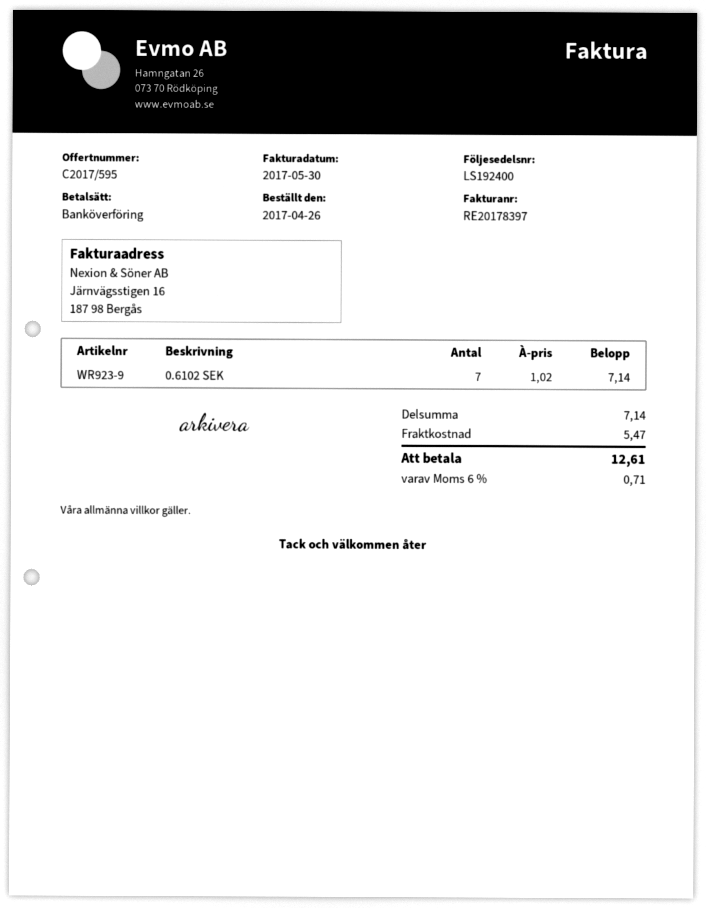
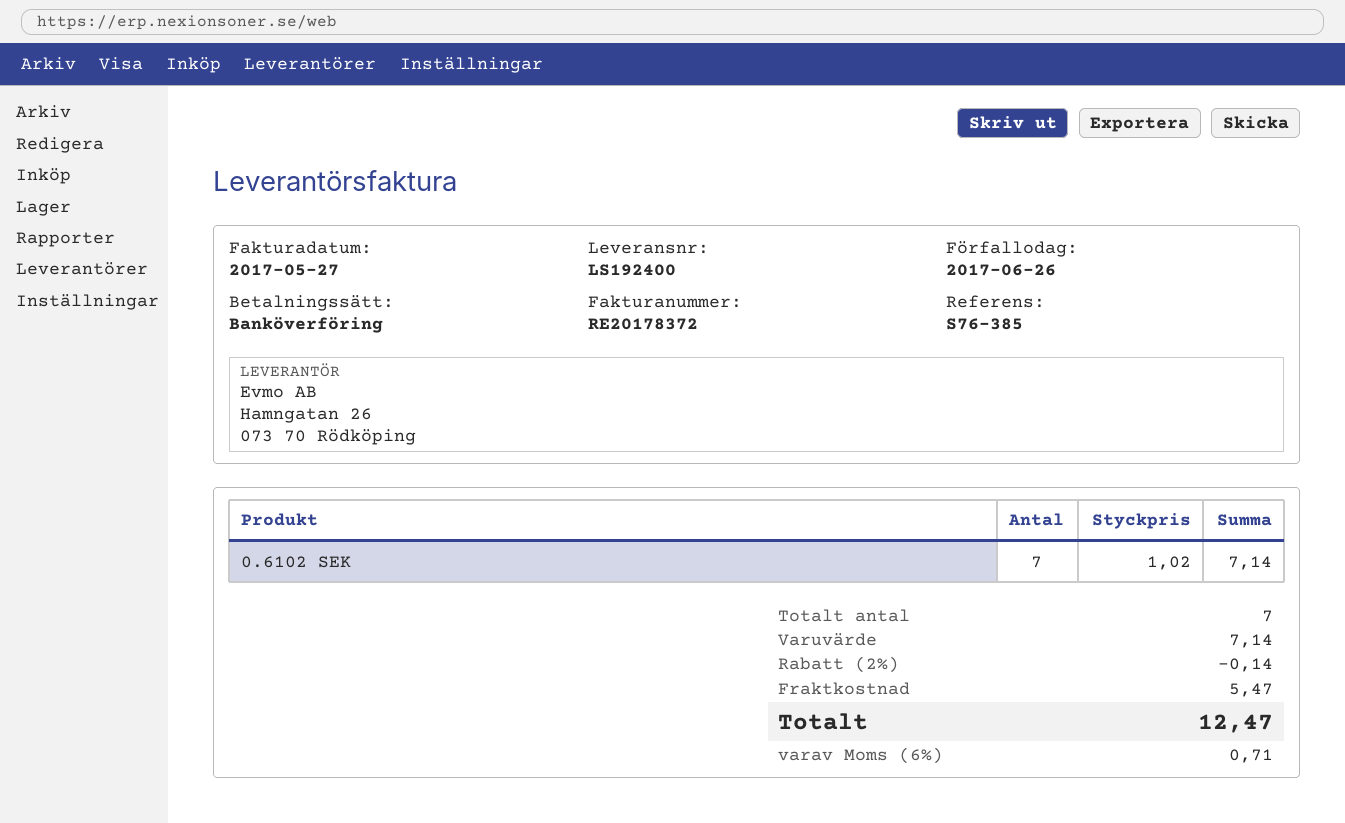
invoice number: RE20178397 -> RE20178372
invoice date: 2017-05-30 -> 2017-05-27
discount: none -> 2% = 0.14
total: 12.61 -> 12.47

